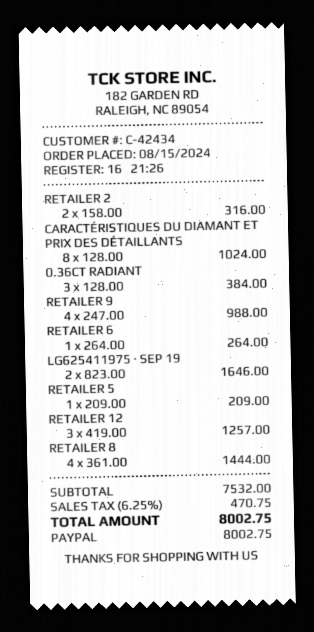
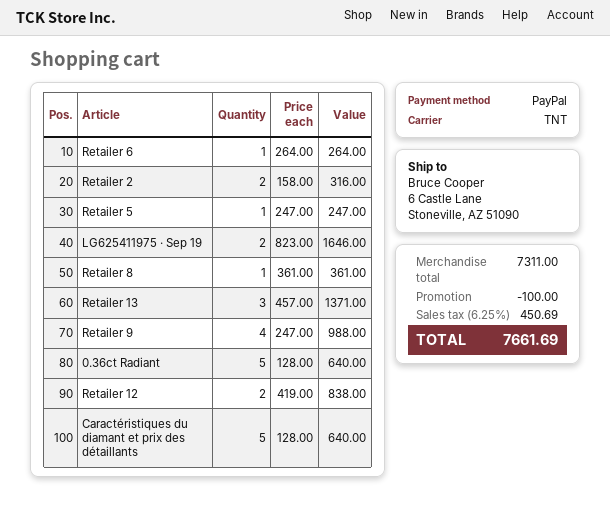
CARACTÉRISTIQUES DU DIAMANT ET PRIX DES DÉTAILLANTS: 8 x 128.00 = 1024.00 -> 5 x 128.00 = 640.00
0.36CT RADIANT: 3 x 128.00 = 384.00 -> 5 x 128.00 = 640.00
RETAILER 5: 1 x 209.00 = 209.00 -> 1 x 247.00 = 247.00
RETAILER 12: 3 x 419.00 = 1257.00 -> 2 x 419.00 = 838.00
RETAILER 8: 4 x 361.00 = 1444.00 -> 1 x 361.00 = 361.00
Retailer 13: none -> 3 x 457.00 = 1371.00
subtotal: 7532.00 -> 7311.00
discount: none -> 100.00
tax: 6.25% = 470.75 -> 6.25% = 450.69
total: 8002.75 -> 7661.69

